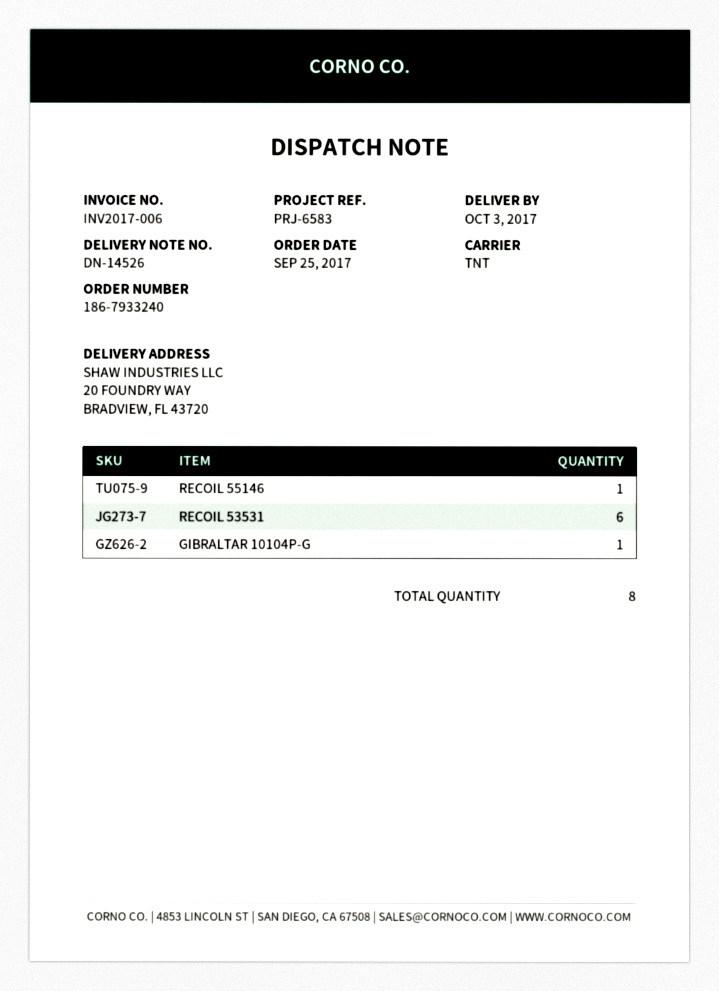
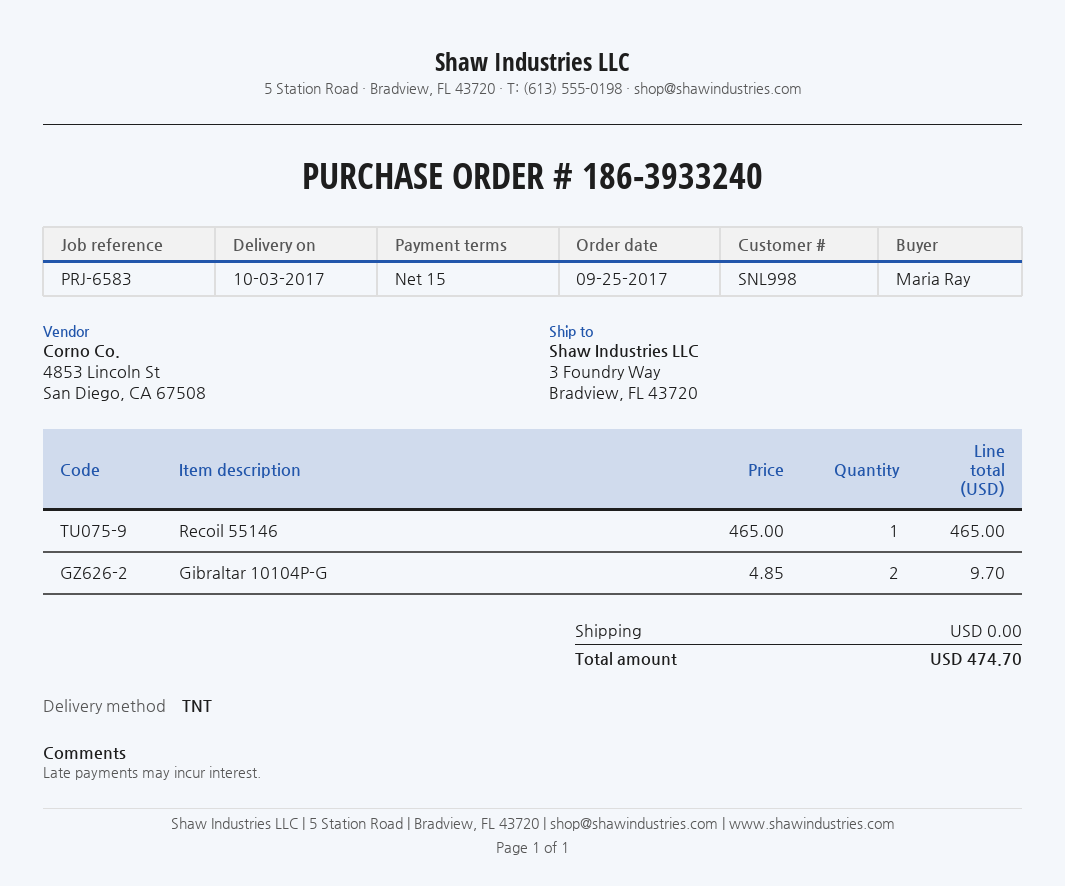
order number: 186-7933240 -> 186-3933240
ship to: 20 FOUNDRY WAY, BRADVIEW, FL 43720 -> 3 Foundry Way, Bradview, FL 43720
RECOIL 53531: 6 -> none
GIBRALTAR 10104P-G: 1 -> 2

